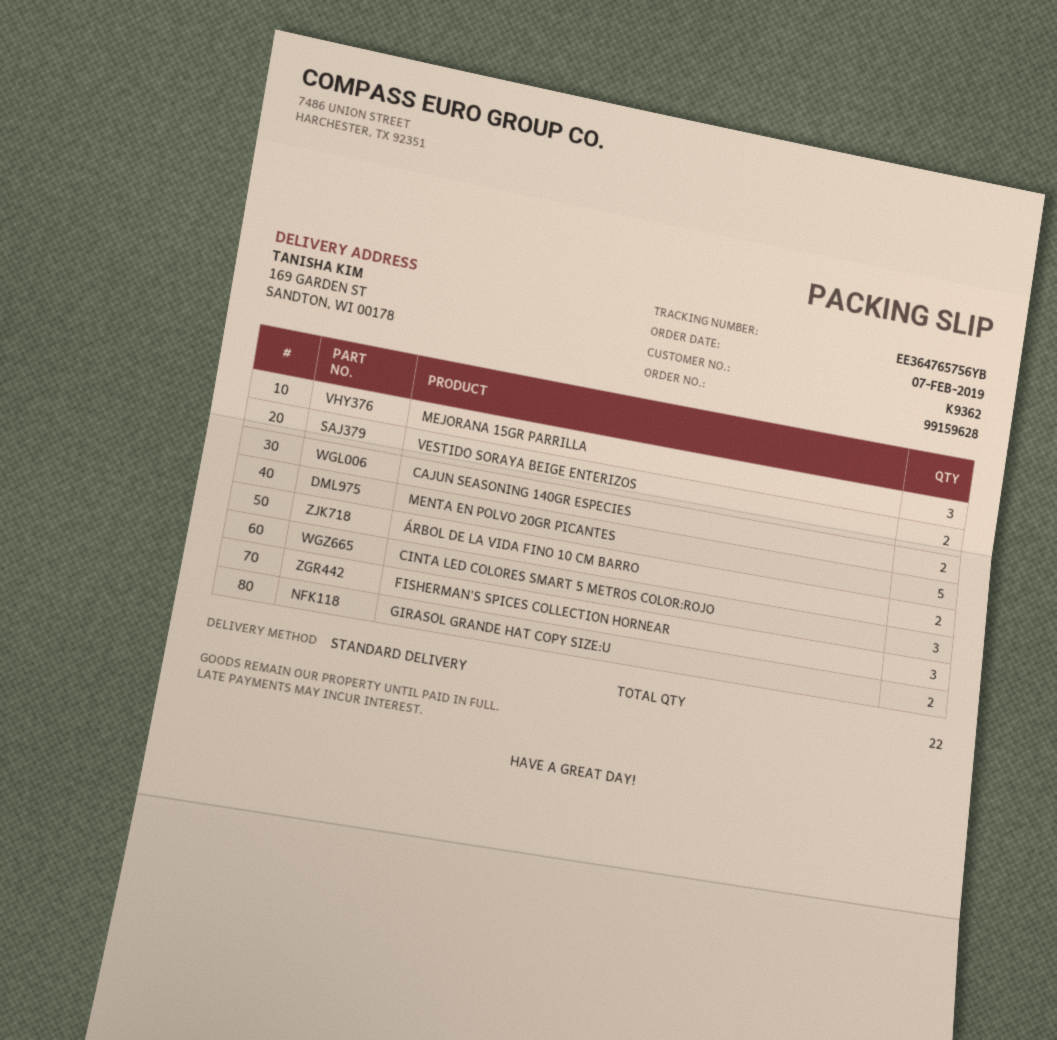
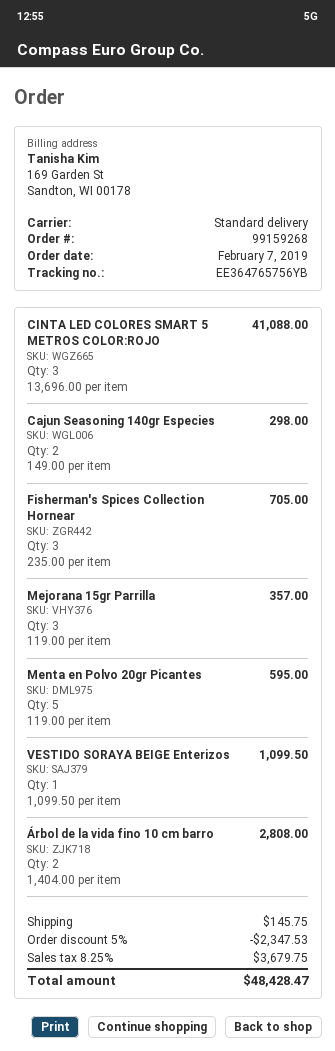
order number: 99159628 -> 99159268
VESTIDO SORAYA BEIGE ENTERIZOS: 2 -> 1
GIRASOL GRANDE HAT COPY SIZE:U: 2 -> none

